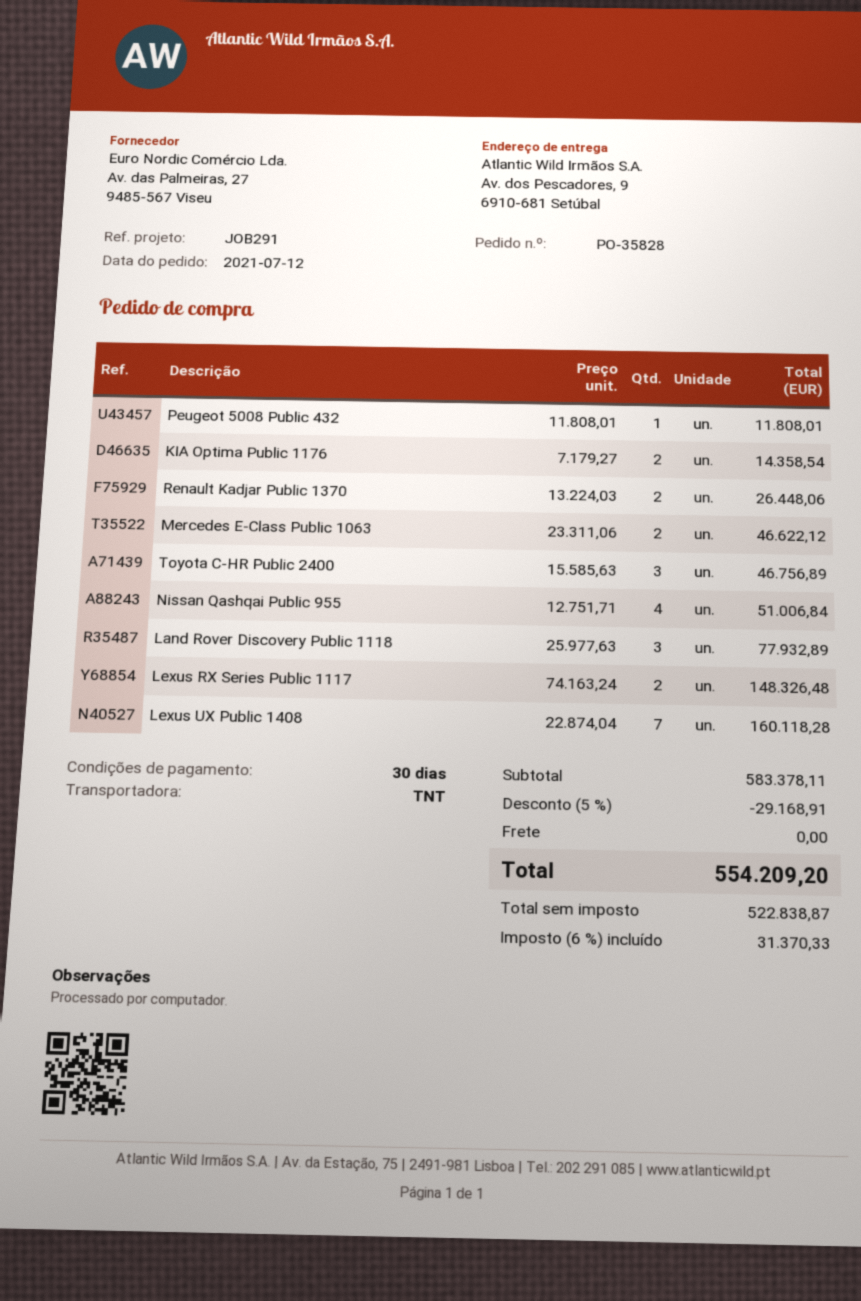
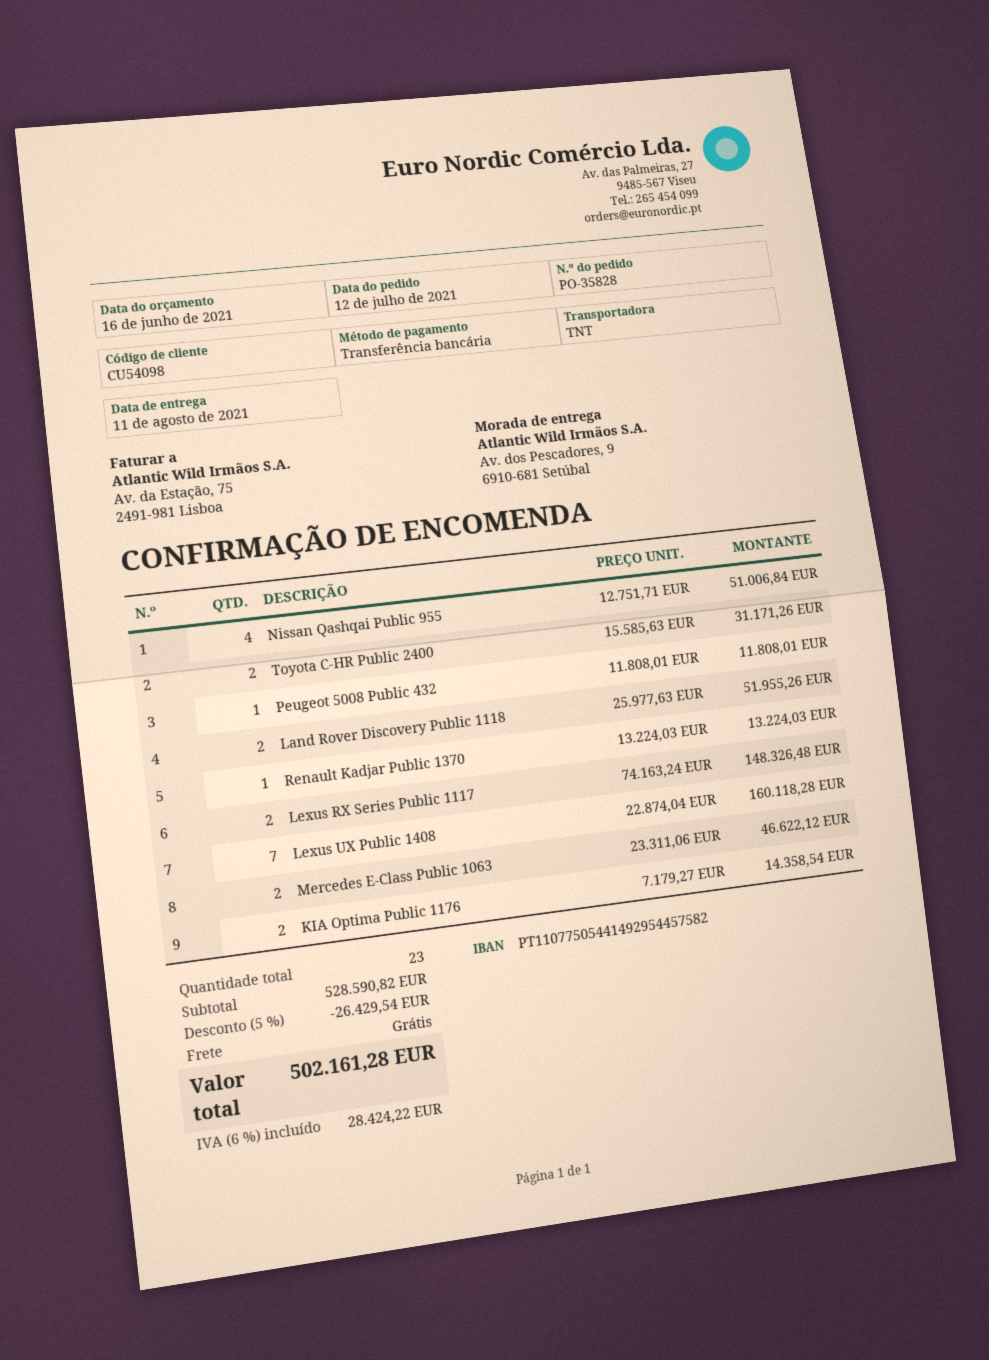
Renault Kadjar Public 1370: 2 x 13224.03 = 26448.06 -> 1 x 13224.03 = 13224.03
Toyota C-HR Public 2400: 3 x 15585.63 = 46756.89 -> 2 x 15585.63 = 31171.26
Land Rover Discovery Public 1118: 3 x 25977.63 = 77932.89 -> 2 x 25977.63 = 51955.26
subtotal: 583378.11 -> 528590.82
discount: 5% = 29168.91 -> 5% = 26429.54
tax: 6% = 31370.33 -> 6% = 28424.22
total: 554209.20 -> 502161.28

